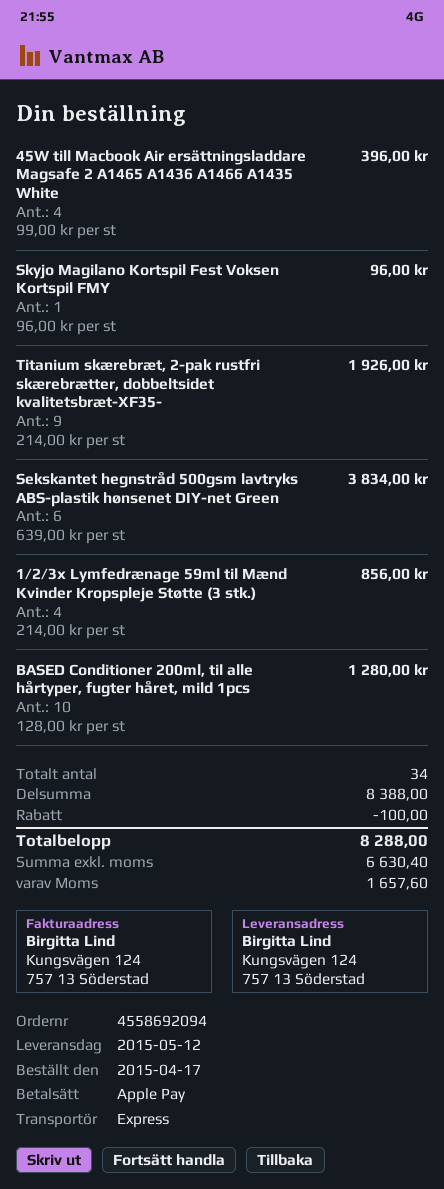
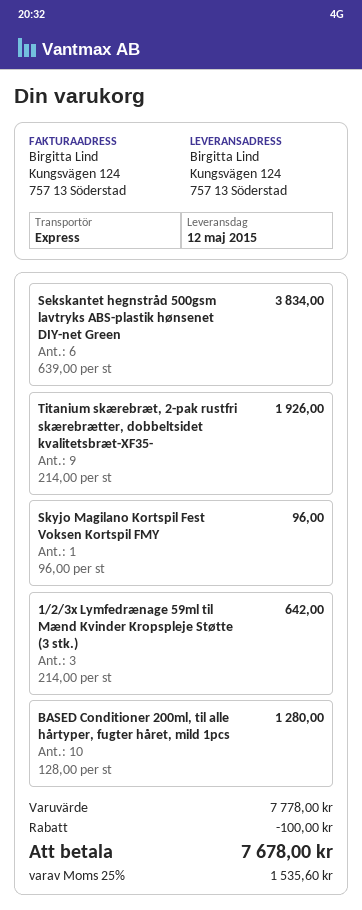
45W till Macbook Air ersättningsladdare Magsafe 2 A1465 A1436 A1466 A1435 White: 4 x 99.00 = 396.00 -> none
1/2/3x Lymfedrænage 59ml til Mænd Kvinder Kropspleje Støtte (3 stk.): 4 x 214.00 = 856.00 -> 3 x 214.00 = 642.00
subtotal: 8388.00 -> 7778.00
tax: 1657.60 -> 1535.60
total: 8288.00 -> 7678.00

